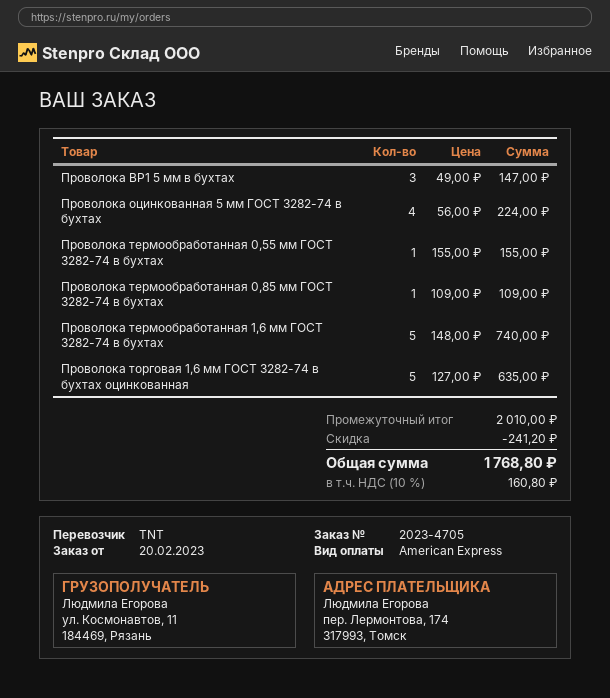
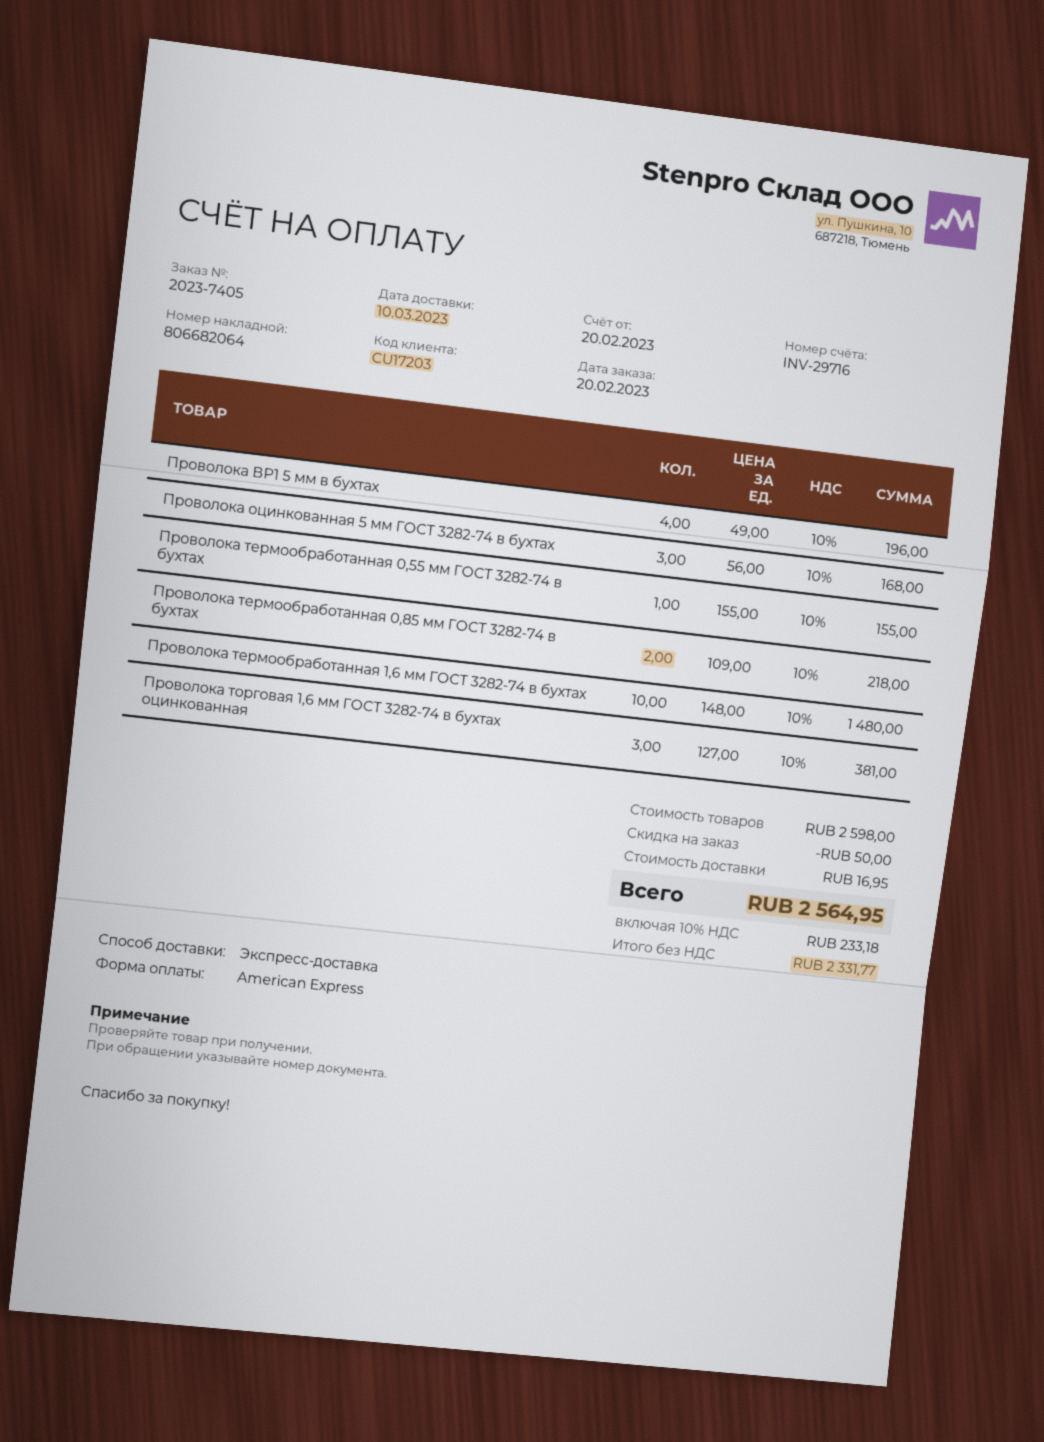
order number: 2023-4705 -> 2023-7405
shipping method: TNT -> express
Проволока ВР1 5 мм в бухтах: 3 x 49.00 = 147.00 -> 4 x 49.00 = 196.00
Проволока оцинкованная 5 мм ГОСТ 3282-74 в бухтах: 4 x 56.00 = 224.00 -> 3 x 56.00 = 168.00
Проволока термообработанная 0,85 мм ГОСТ 3282-74 в бухтах: 1 x 109.00 = 109.00 -> 2 x 109.00 = 218.00
Проволока термообработанная 1,6 мм ГОСТ 3282-74 в бухтах: 5 x 148.00 = 740.00 -> 10 x 148.00 = 1480.00
Проволока торговая 1,6 мм ГОСТ 3282-74 в бухтах оцинкованная: 5 x 127.00 = 635.00 -> 3 x 127.00 = 381.00
subtotal: 2010.00 -> 2598.00
discount: 241.20 -> 50.00
shipping: none -> 16.95
tax: 10% = 160.80 -> 10% = 233.18
total: 1768.80 -> 2564.95

